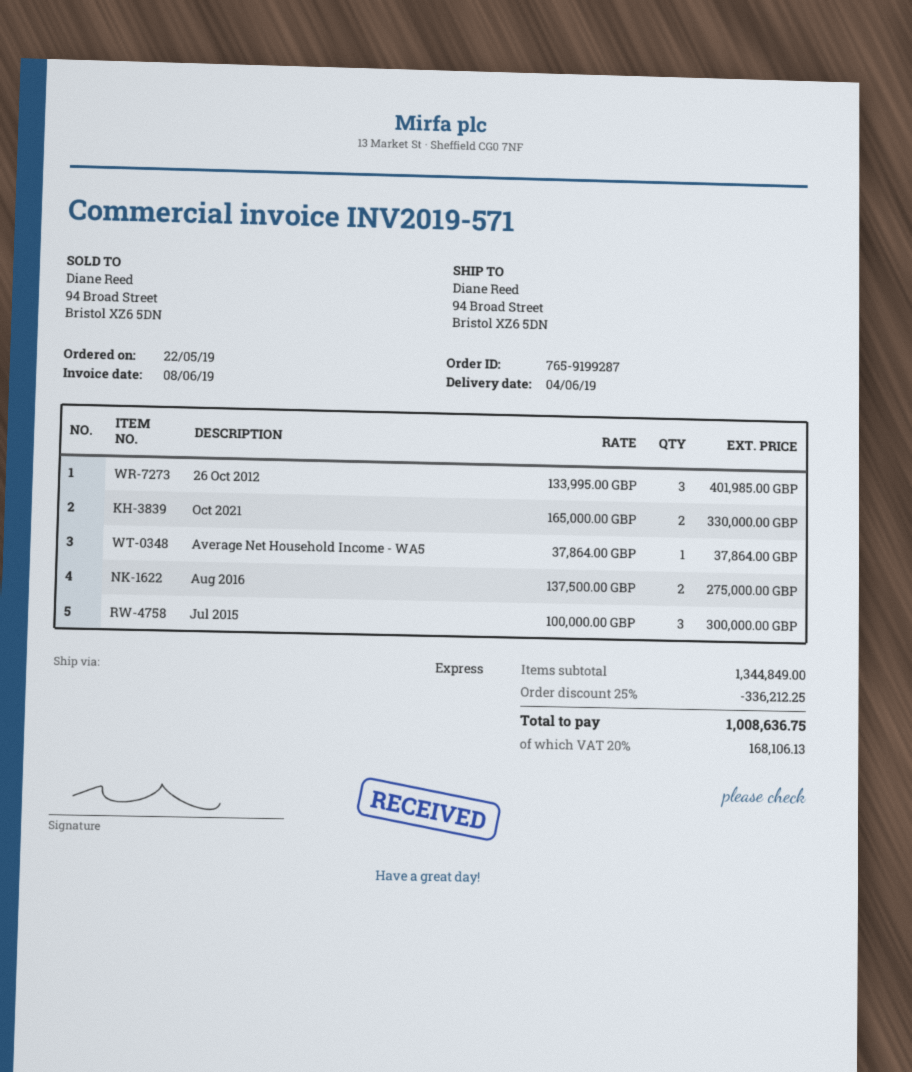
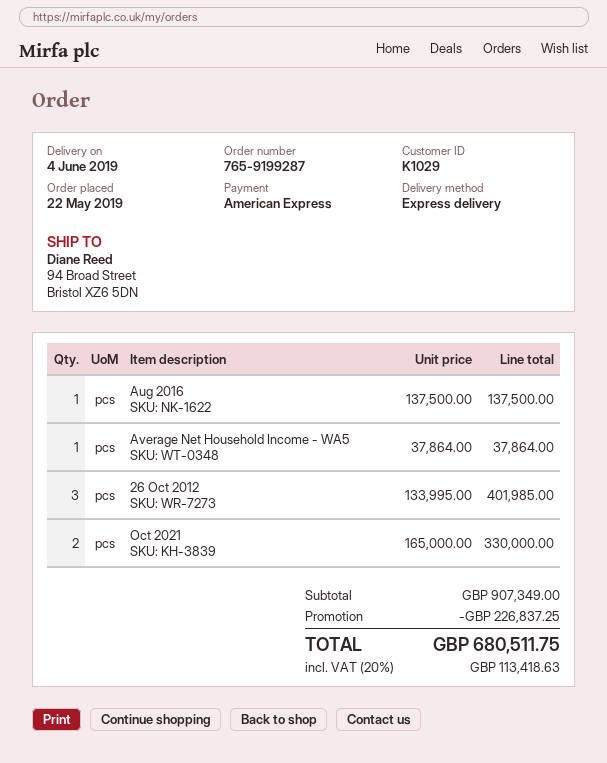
Aug 2016: 2 x 137500.00 = 275000.00 -> 1 x 137500.00 = 137500.00
Jul 2015: 3 x 100000.00 = 300000.00 -> none
subtotal: 1344849.00 -> 907349.00
discount: 336212.25 -> 226837.25
tax: 20% = 168106.13 -> 20% = 113418.63
total: 1008636.75 -> 680511.75

